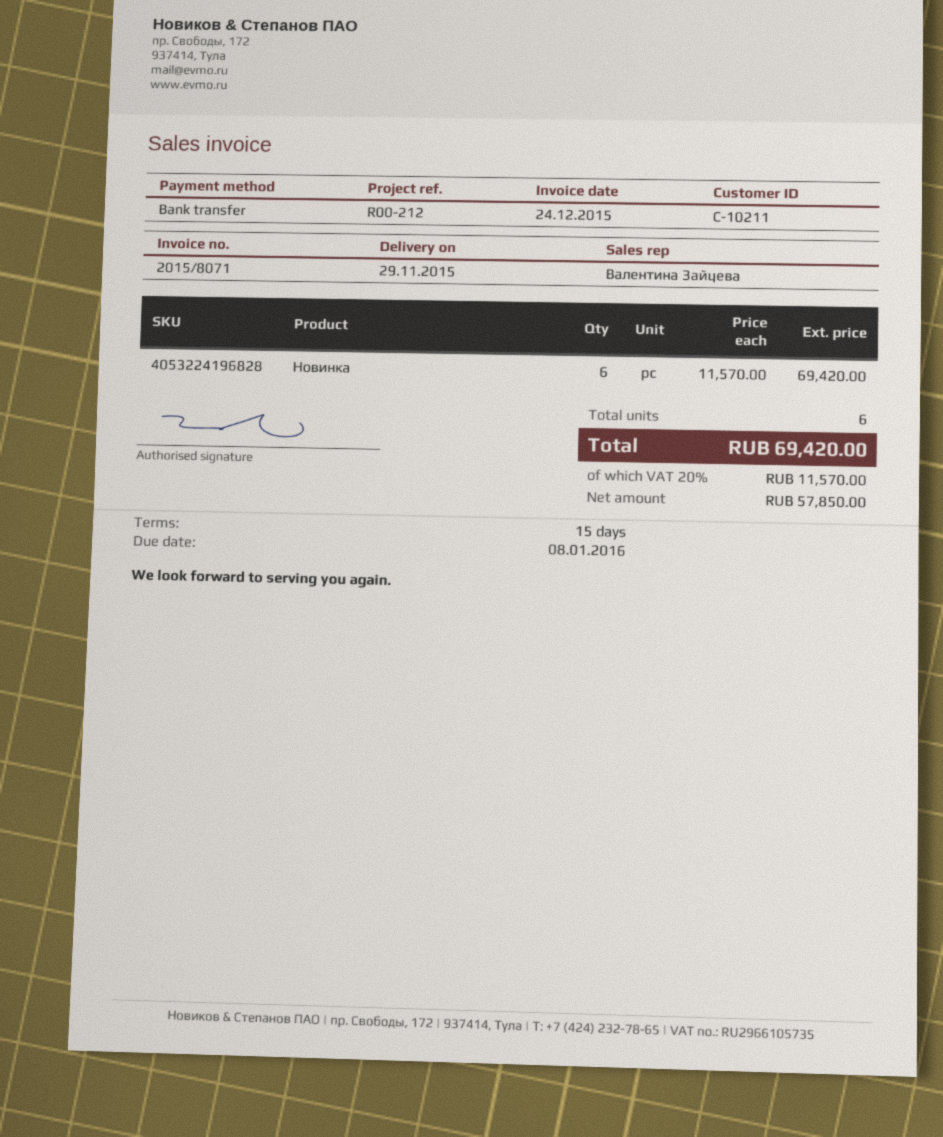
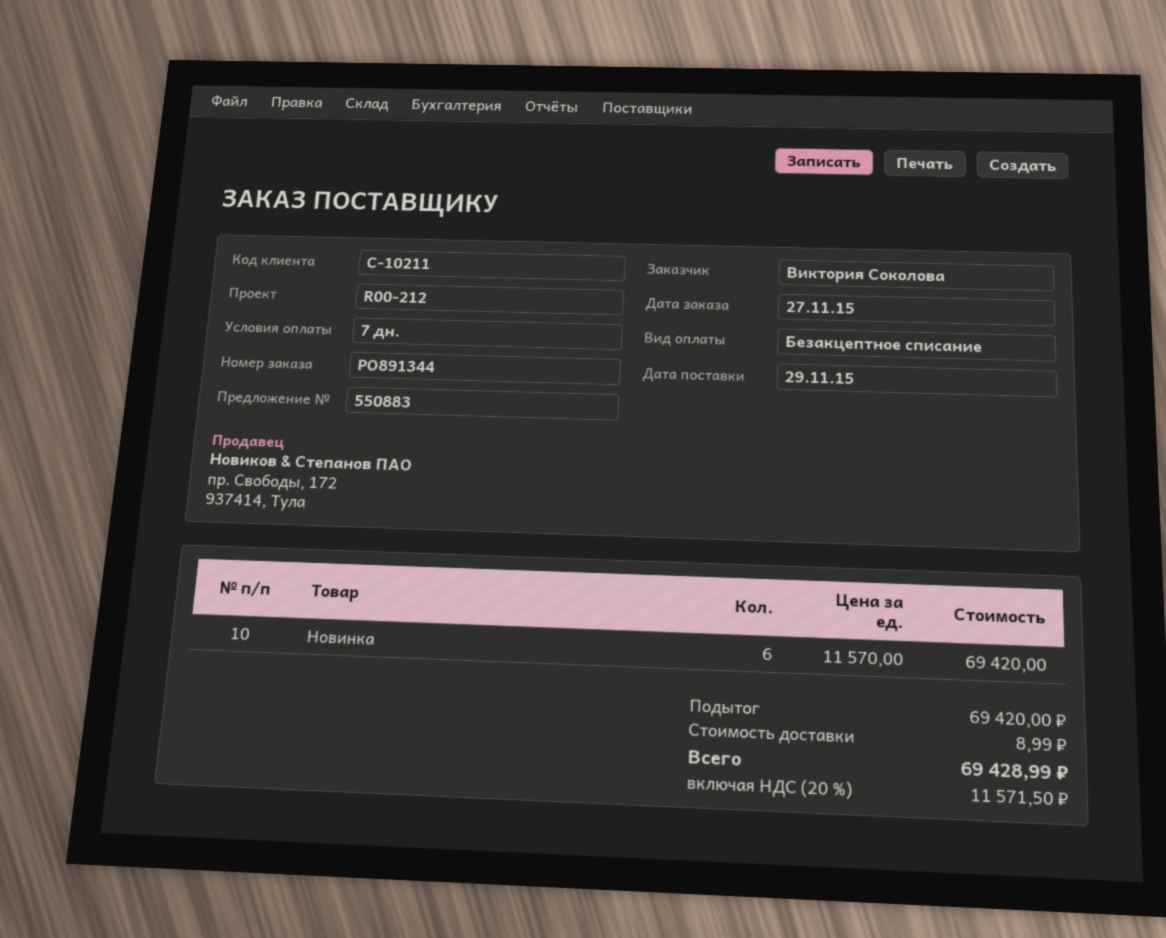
payment terms: 15 days -> 7 days
payment method: bank transfer -> direct debit
shipping: none -> 8.99
tax: 20% = 11570.00 -> 20% = 11571.50
total: 69420.00 -> 69428.99

